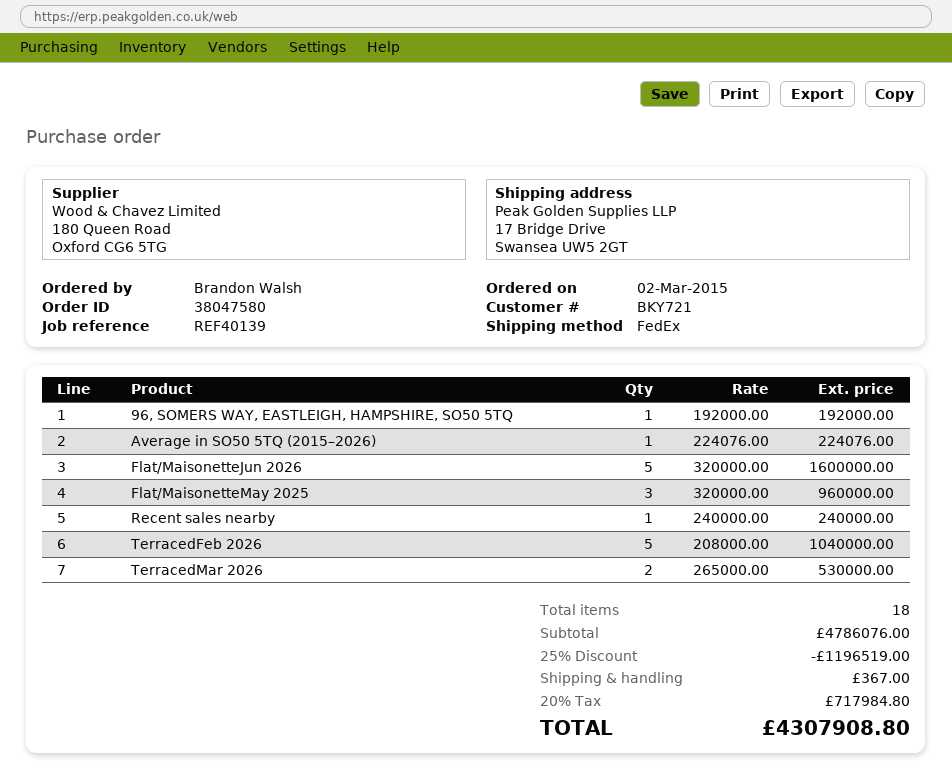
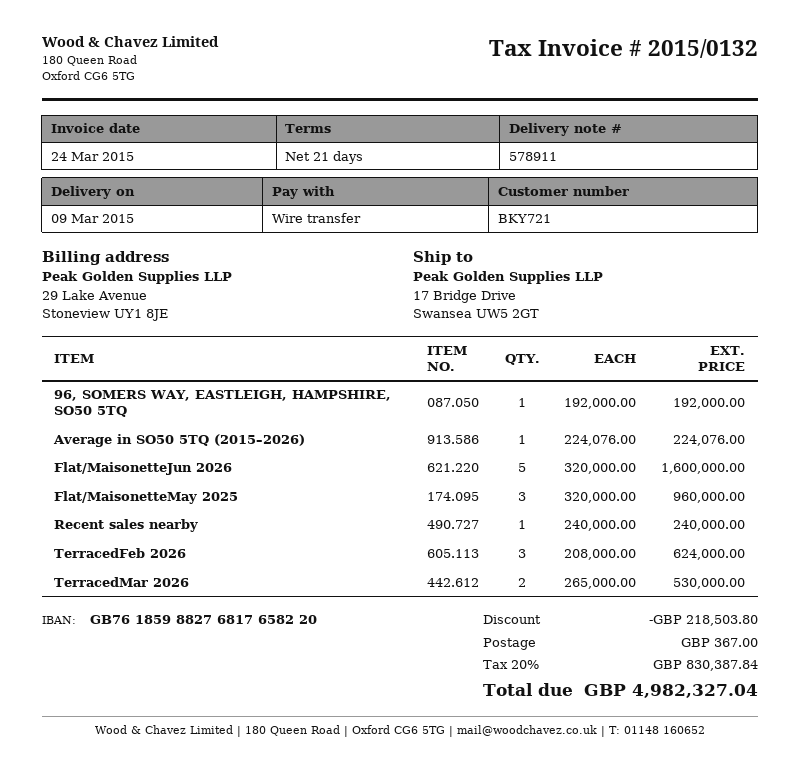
TerracedFeb 2026: 5 x 208000.00 = 1040000.00 -> 3 x 208000.00 = 624000.00
discount: 1196519.00 -> 218503.80
tax: 20% = 717984.80 -> 20% = 830387.84
total: 4307908.80 -> 4982327.04

